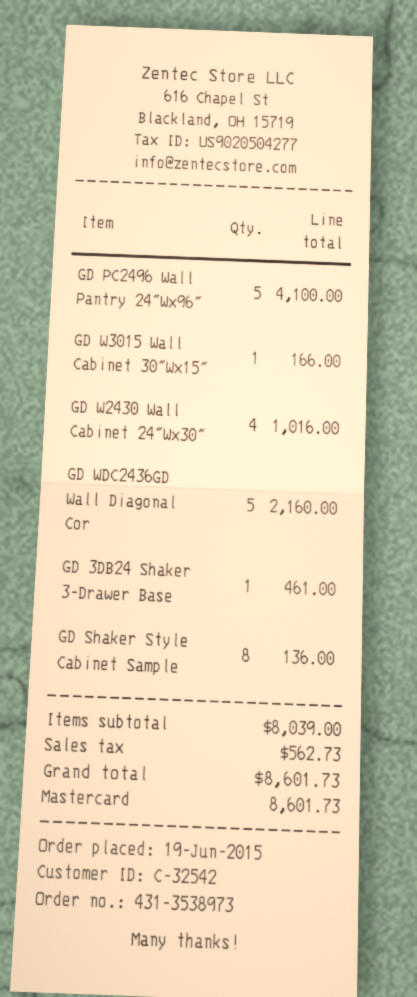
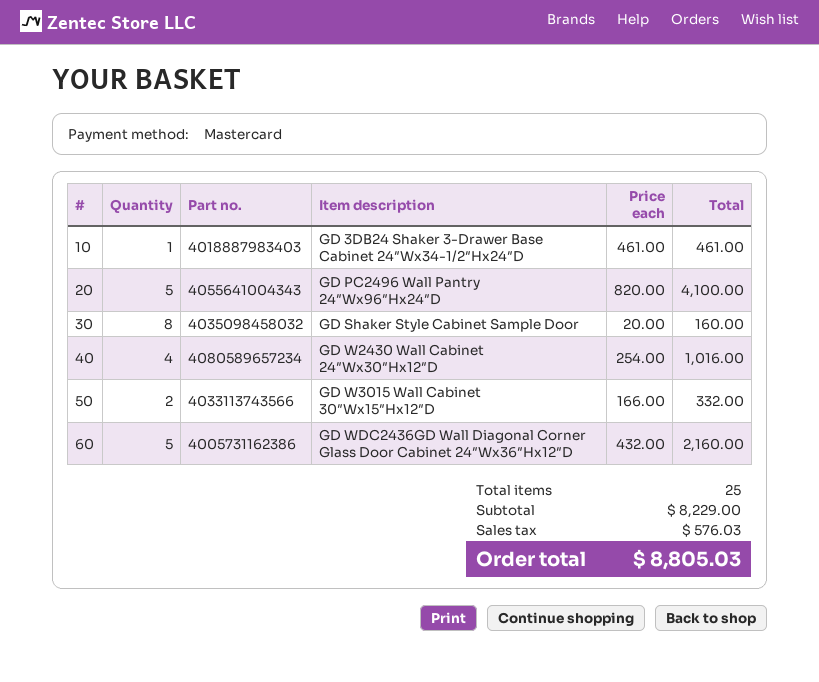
GD W3015 Wall Cabinet 30″Wx15″: 1 for 166.00 -> 2 for 332.00
GD Shaker Style Cabinet Sample: 8 for 136.00 -> 8 for 160.00
subtotal: 8039.00 -> 8229.00
tax: 562.73 -> 576.03
total: 8601.73 -> 8805.03

